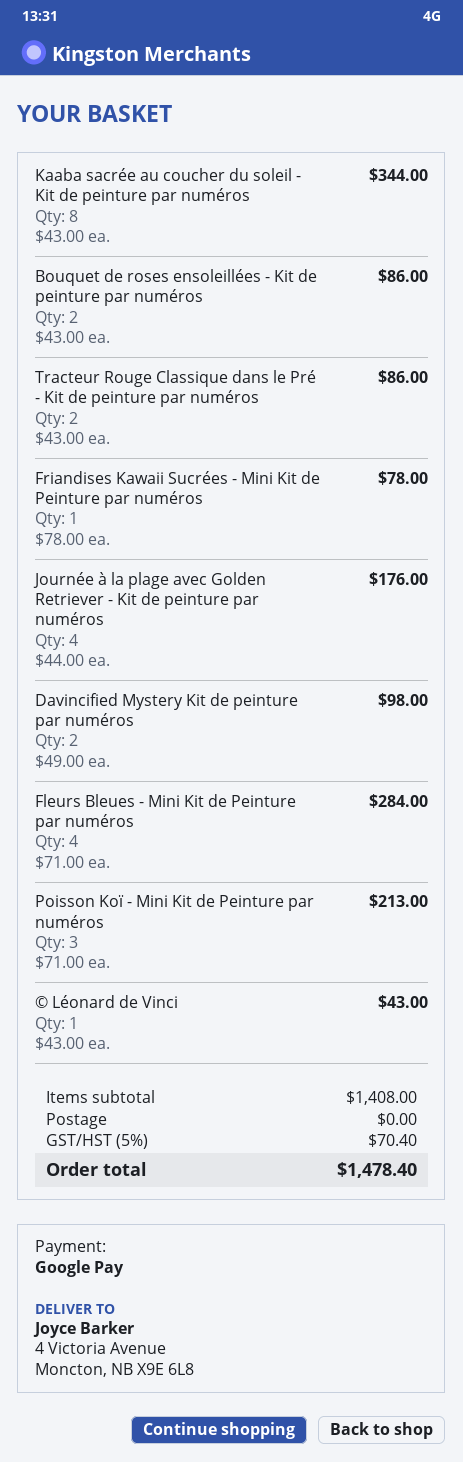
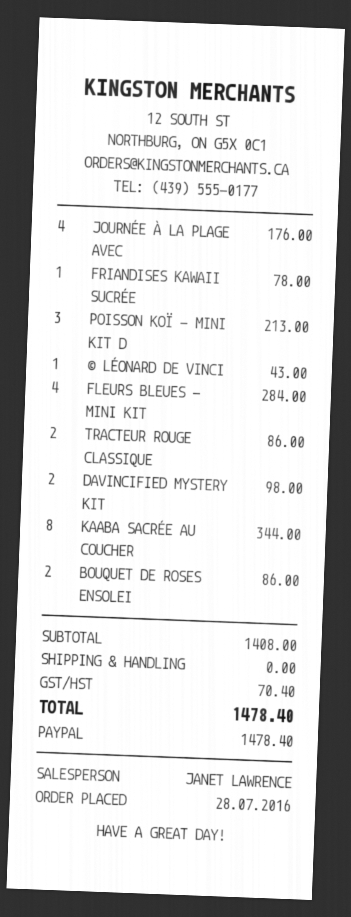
payment method: Google Pay -> PayPal

